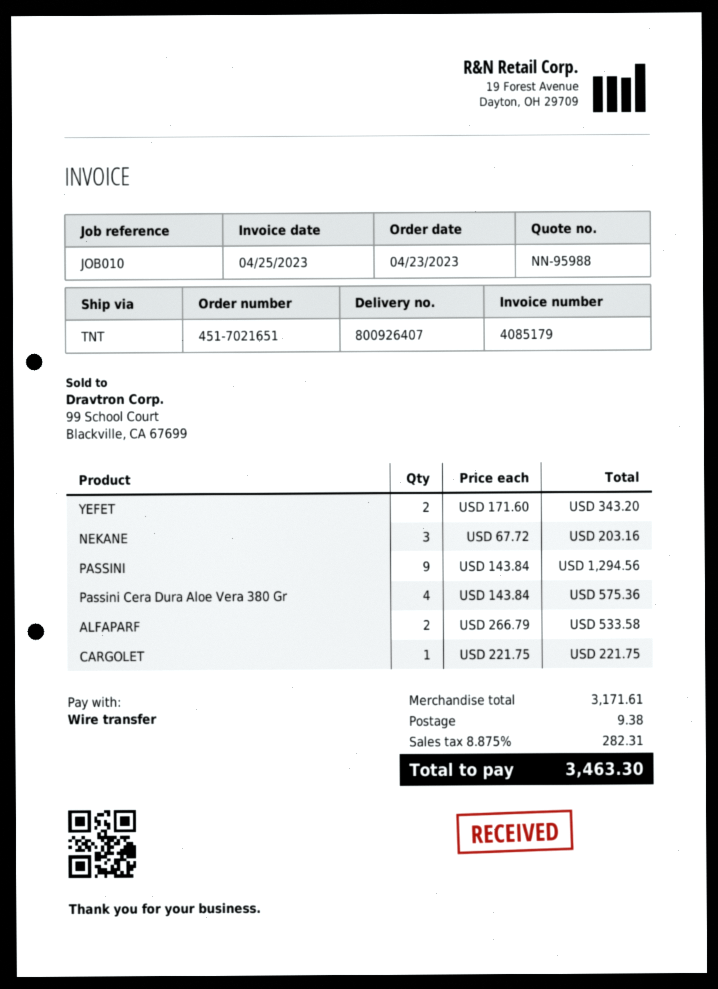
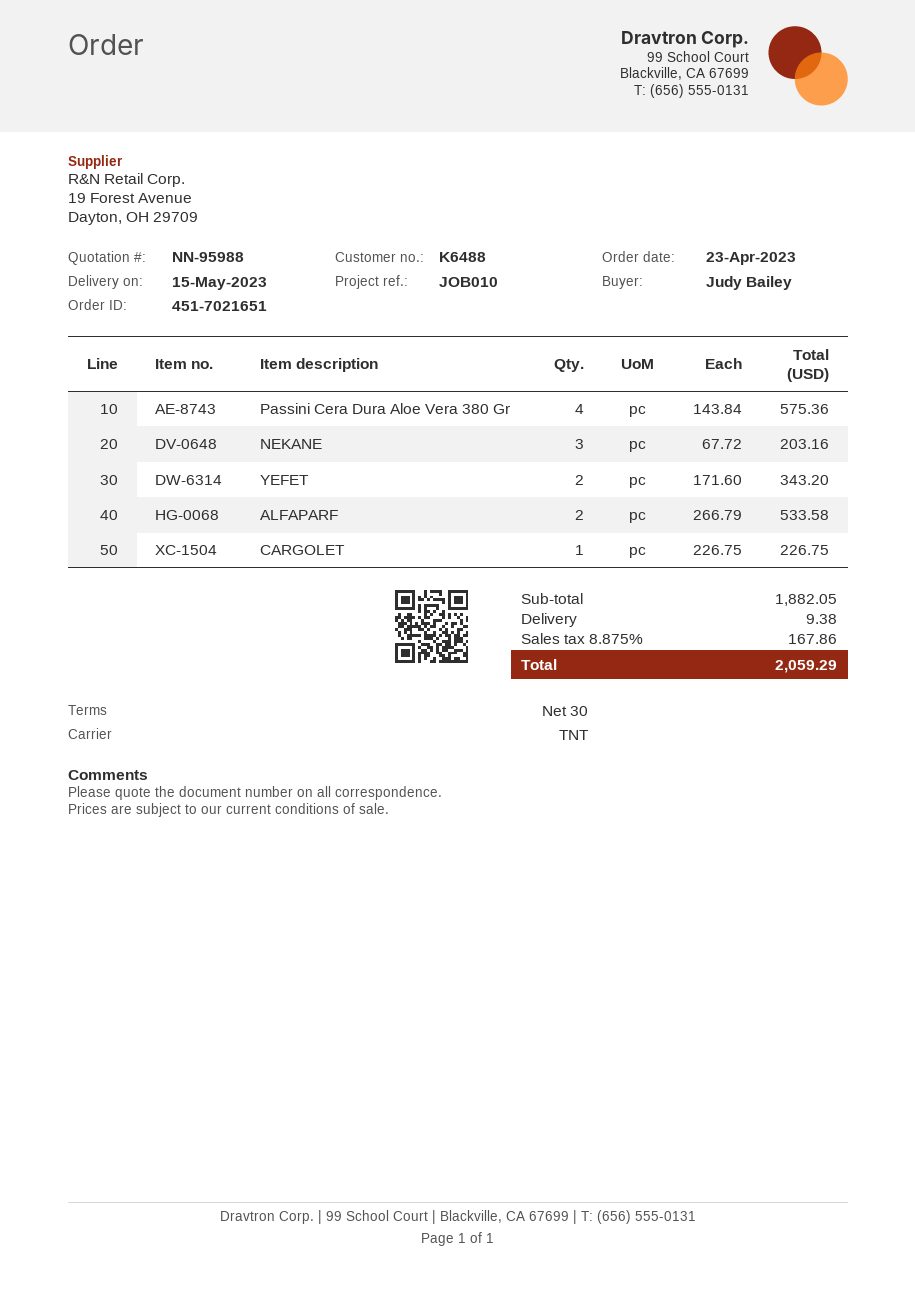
PASSINI: 9 x 143.84 = 1294.56 -> none
CARGOLET: 1 x 221.75 = 221.75 -> 1 x 226.75 = 226.75
subtotal: 3171.61 -> 1882.05
tax: 8.875% = 282.31 -> 8.875% = 167.86
total: 3463.30 -> 2059.29

